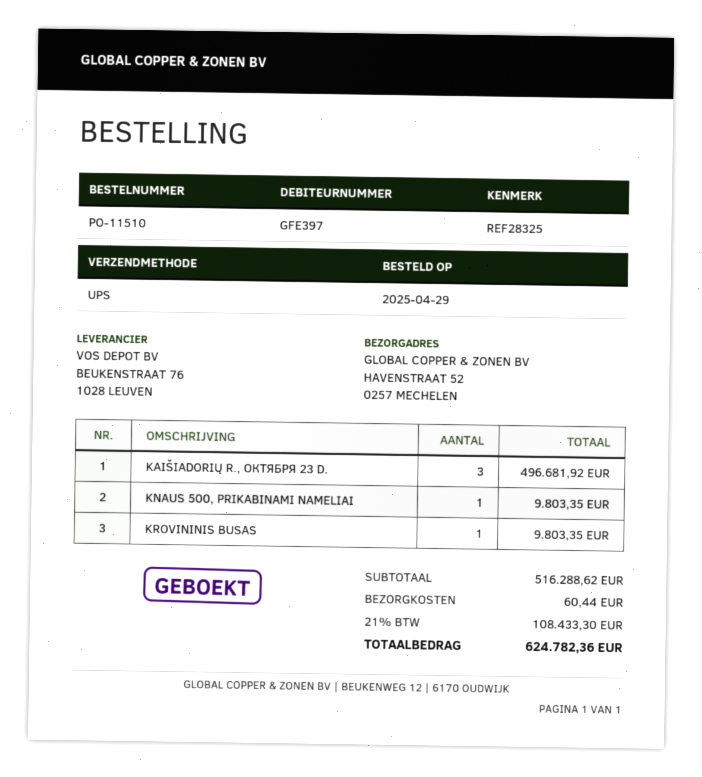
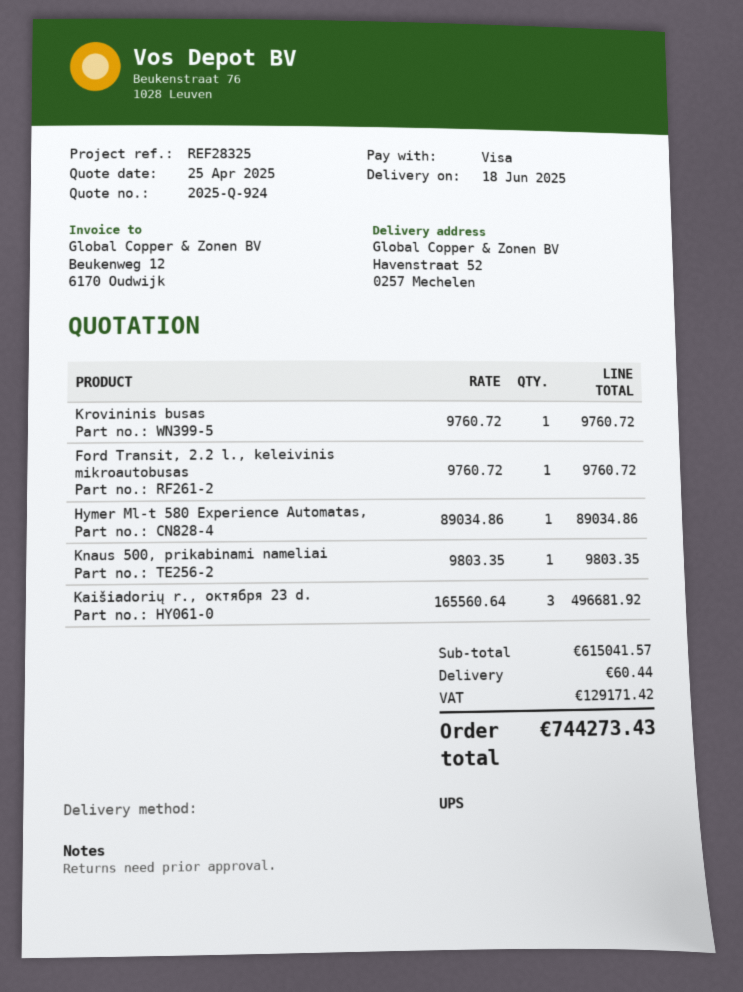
KROVININIS BUSAS: 1 for 9803.35 -> 1 for 9760.72
Ford Transit, 2.2 l., keleivinis mikroautobusas: none -> 1 for 9760.72
Hymer Ml-t 580 Experience Automatas,: none -> 1 for 89034.86
subtotal: 516288.62 -> 615041.57
tax: 108433.30 -> 129171.42
total: 624782.36 -> 744273.43

